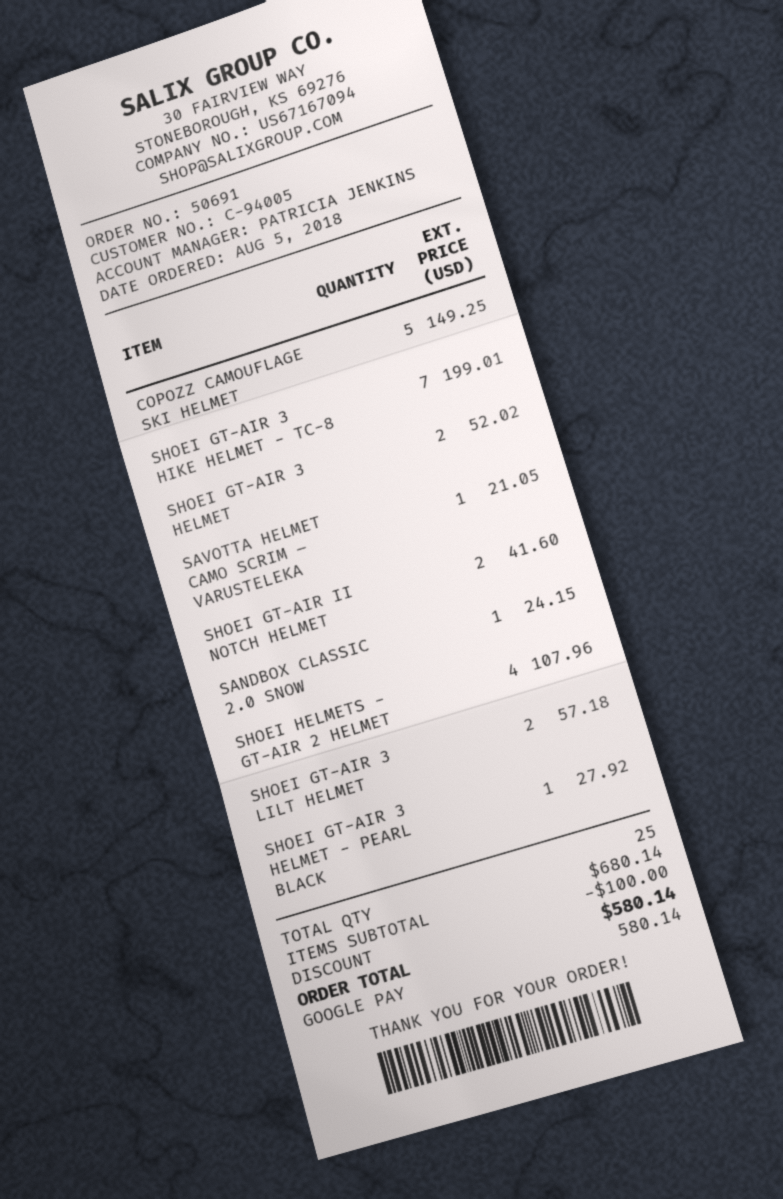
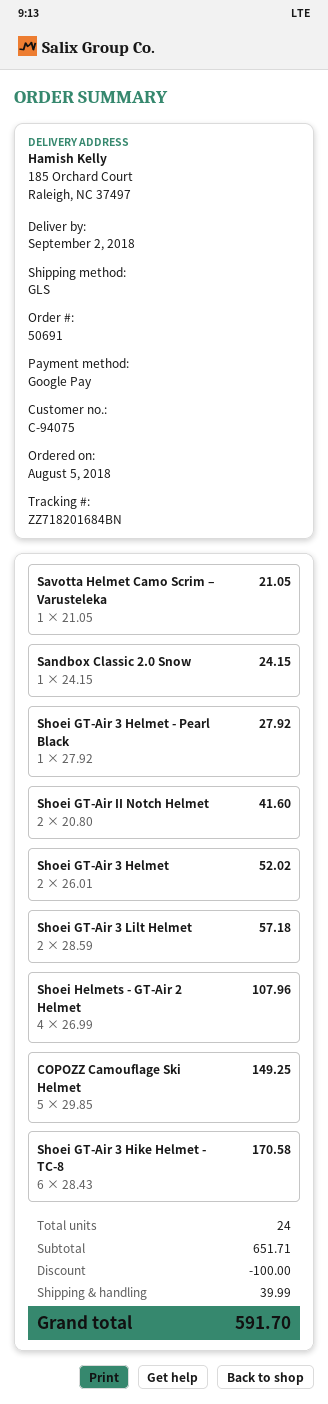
customer number: C-94005 -> C-94075
SHOEI GT-AIR 3 HIKE HELMET - TC-8: 7 for 199.01 -> 6 for 170.58
total quantity: 25 -> 24
subtotal: 680.14 -> 651.71
shipping: none -> 39.99
total: 580.14 -> 591.70

